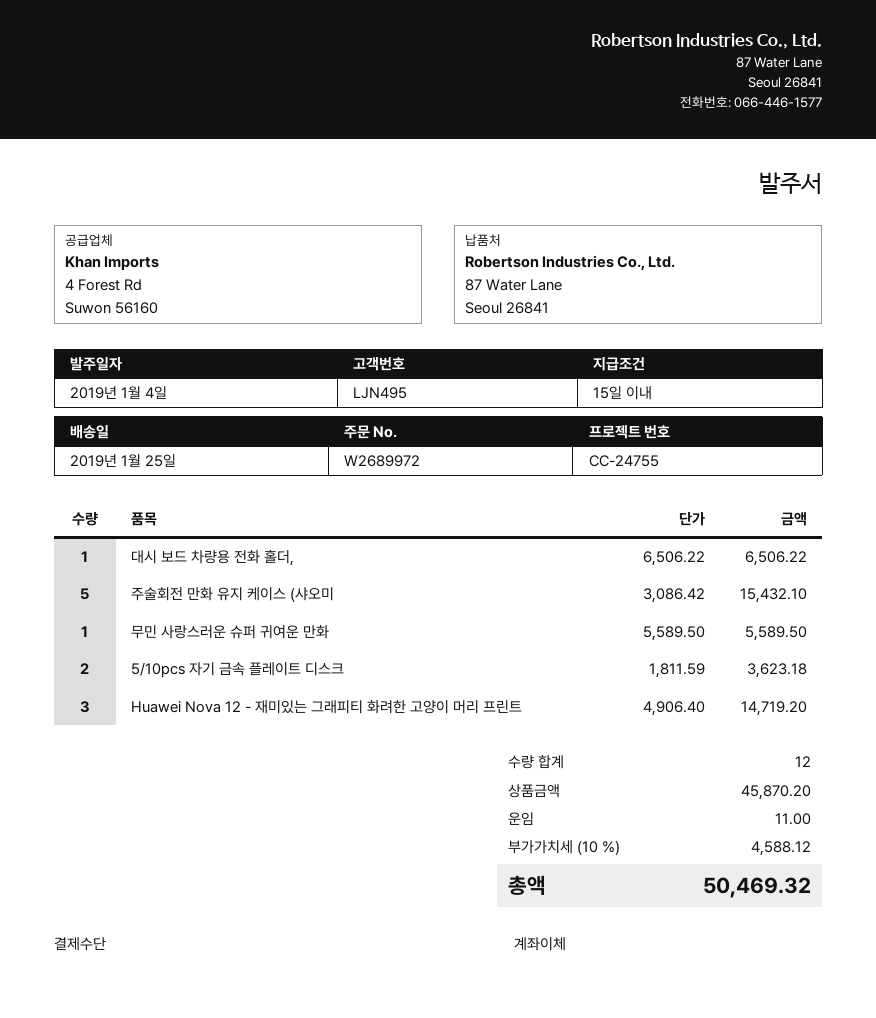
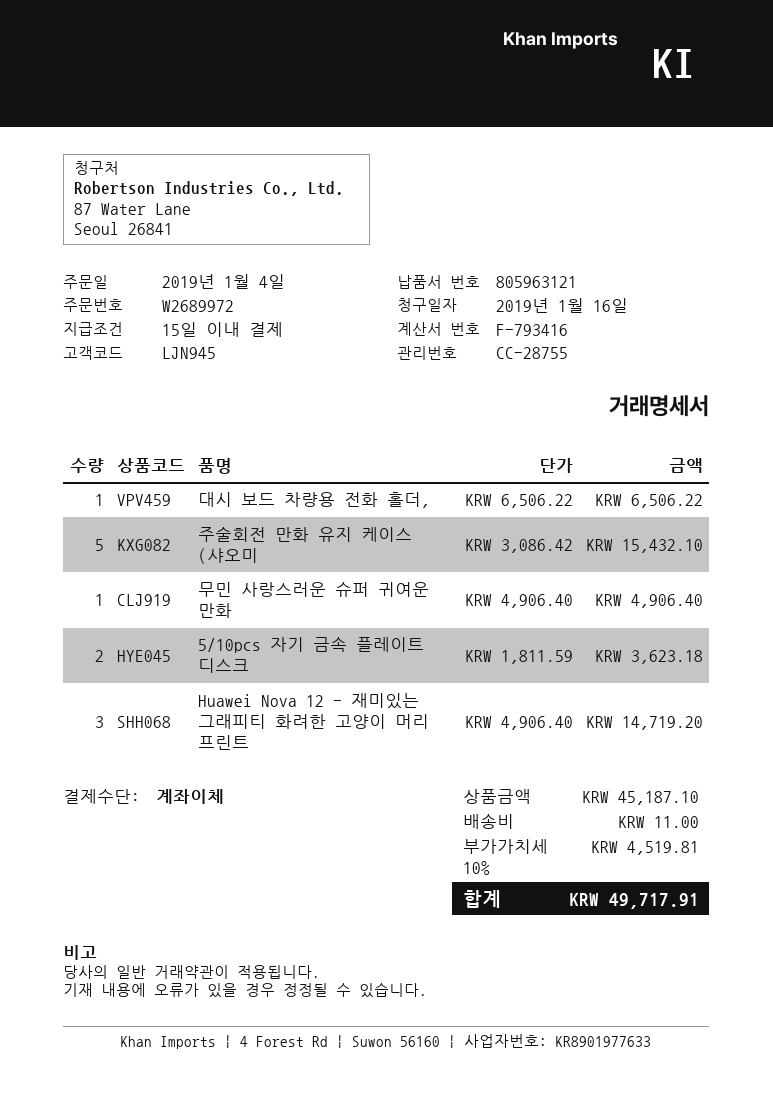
customer number: LJN495 -> LJN945
reference: CC-24755 -> CC-28755
무민 사랑스러운 슈퍼 귀여운 만화: 1 x 5589.50 = 5589.50 -> 1 x 4906.40 = 4906.40
subtotal: 45870.20 -> 45187.10
tax: 10% = 4588.12 -> 10% = 4519.81
total: 50469.32 -> 49717.91

